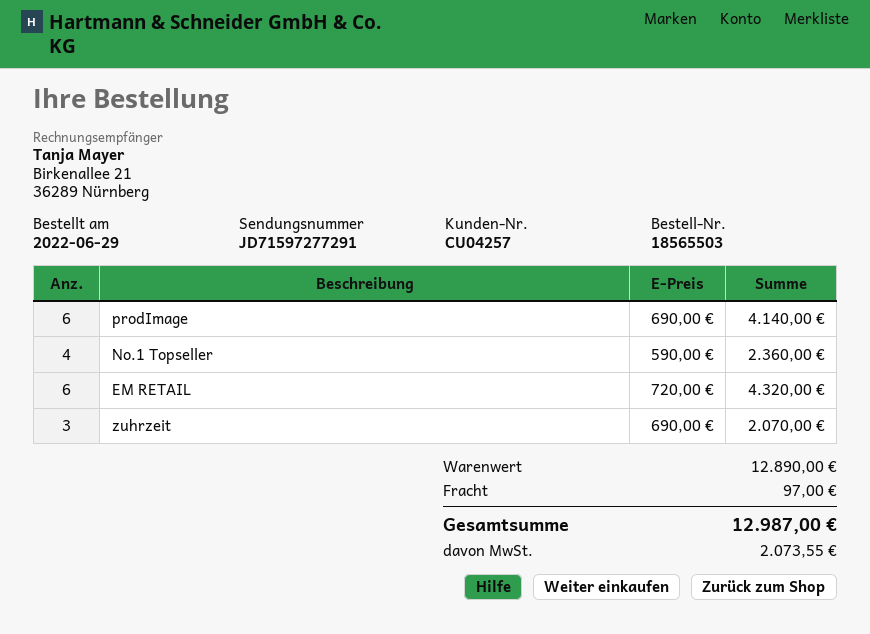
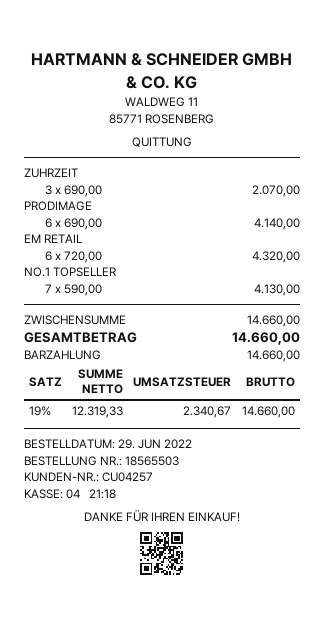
No.1 Topseller: 4 x 590.00 = 2360.00 -> 7 x 590.00 = 4130.00
subtotal: 12890.00 -> 14660.00
shipping: 97.00 -> none
tax: 2073.55 -> 2340.67
total: 12987.00 -> 14660.00

